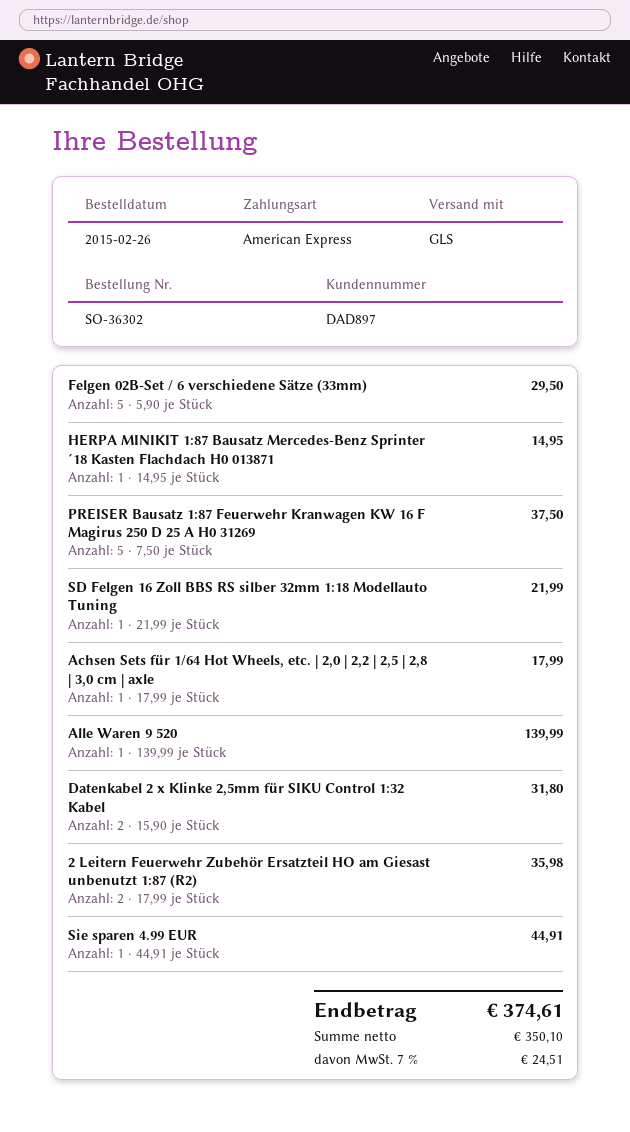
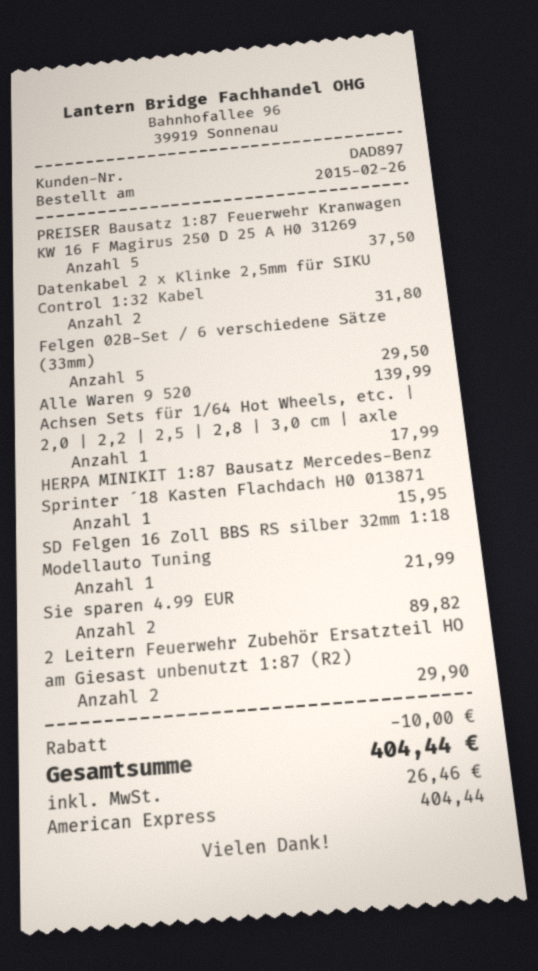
HERPA MINIKIT 1:87 Bausatz Mercedes-Benz Sprinter ´18 Kasten Flachdach H0 013871: 1 for 14.95 -> 1 for 15.95
2 Leitern Feuerwehr Zubehör Ersatzteil HO am Giesast unbenutzt 1:87 (R2): 2 for 35.98 -> 2 for 29.90
Sie sparen 4.99 EUR: 1 for 44.91 -> 2 for 89.82
discount: none -> 10.00
tax: 24.51 -> 26.46
total: 374.61 -> 404.44

